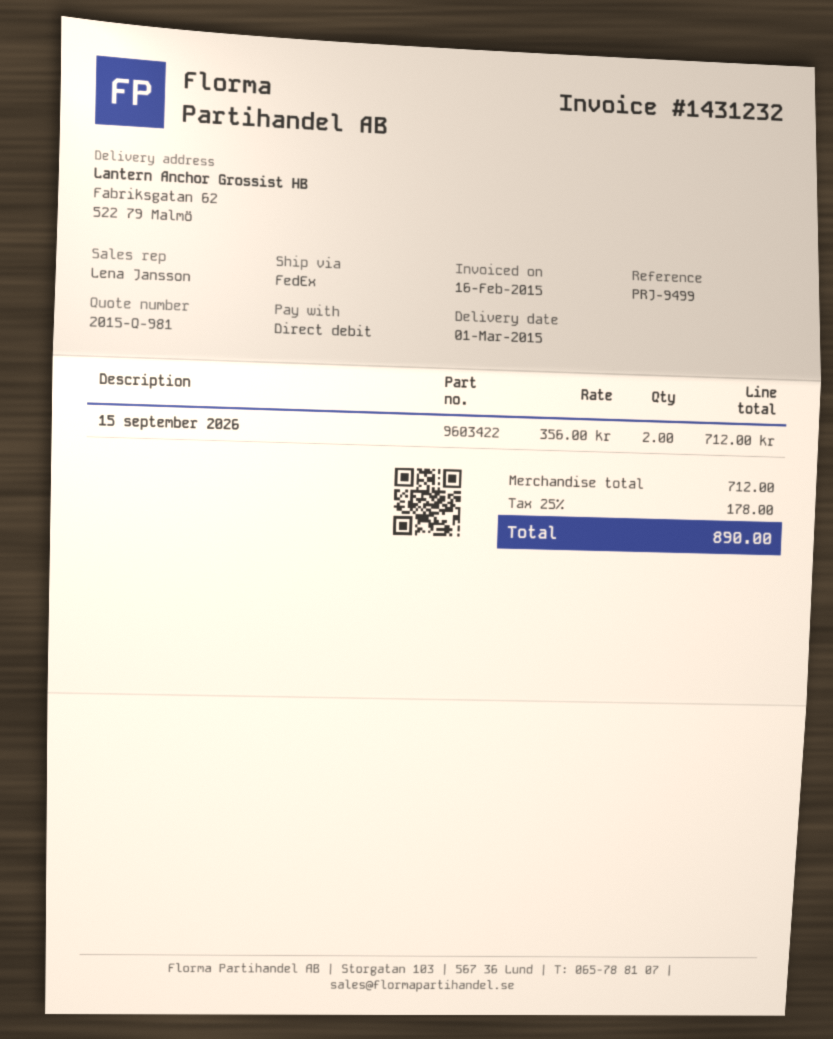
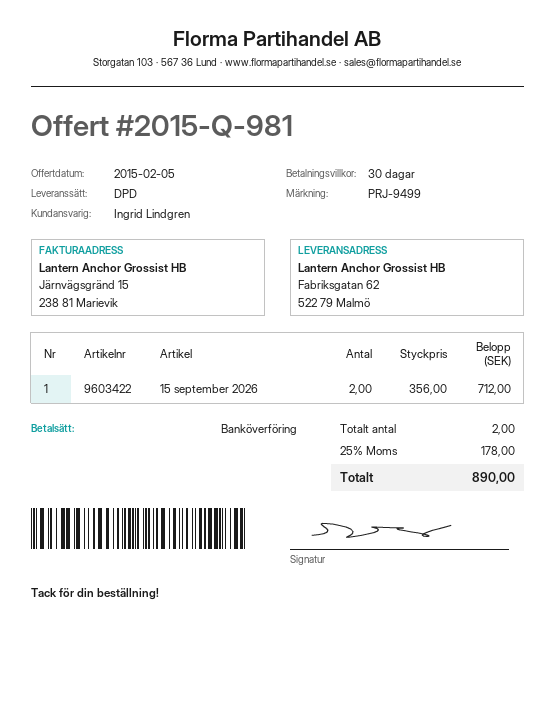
sales rep: Lena Jansson -> Ingrid Lindgren
payment method: direct debit -> bank transfer
shipping method: FedEx -> DPD

